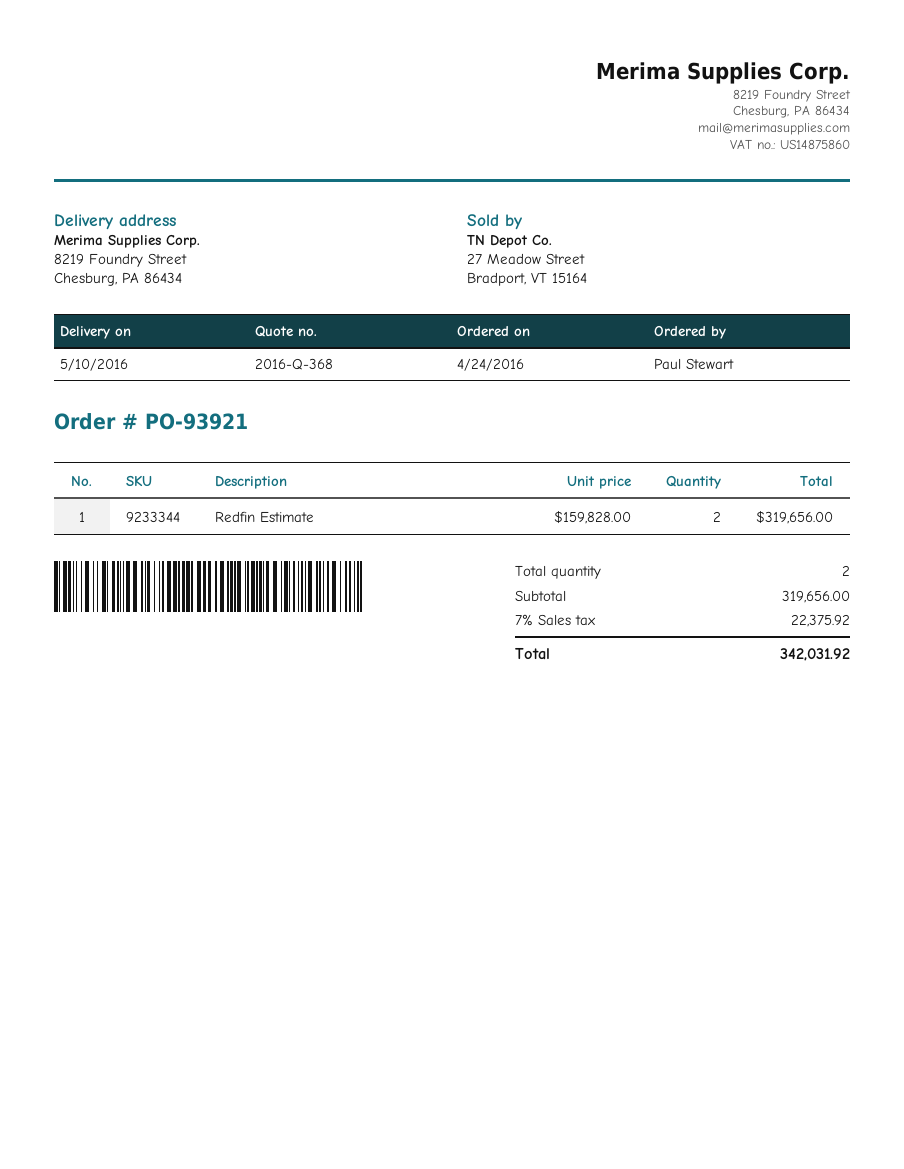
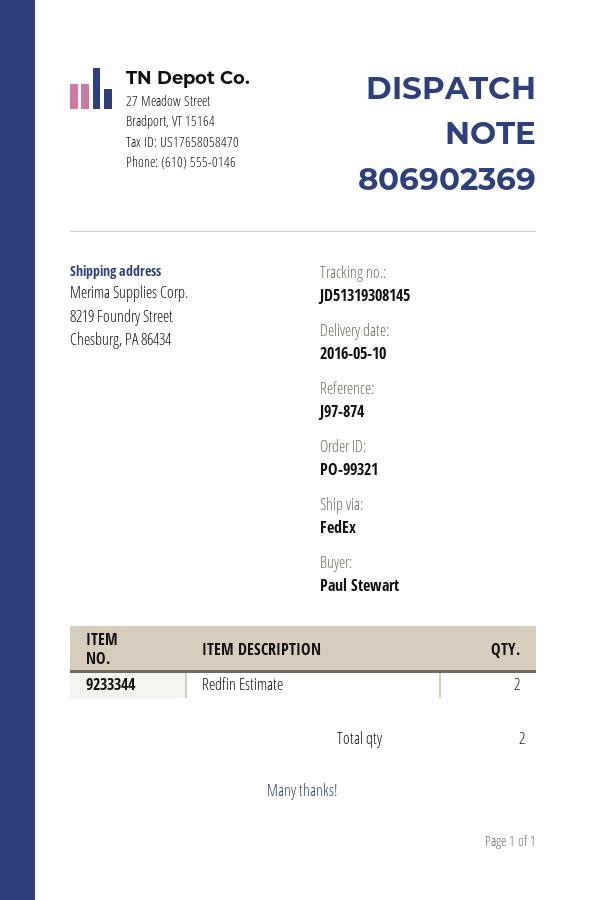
order number: PO-93921 -> PO-99321

